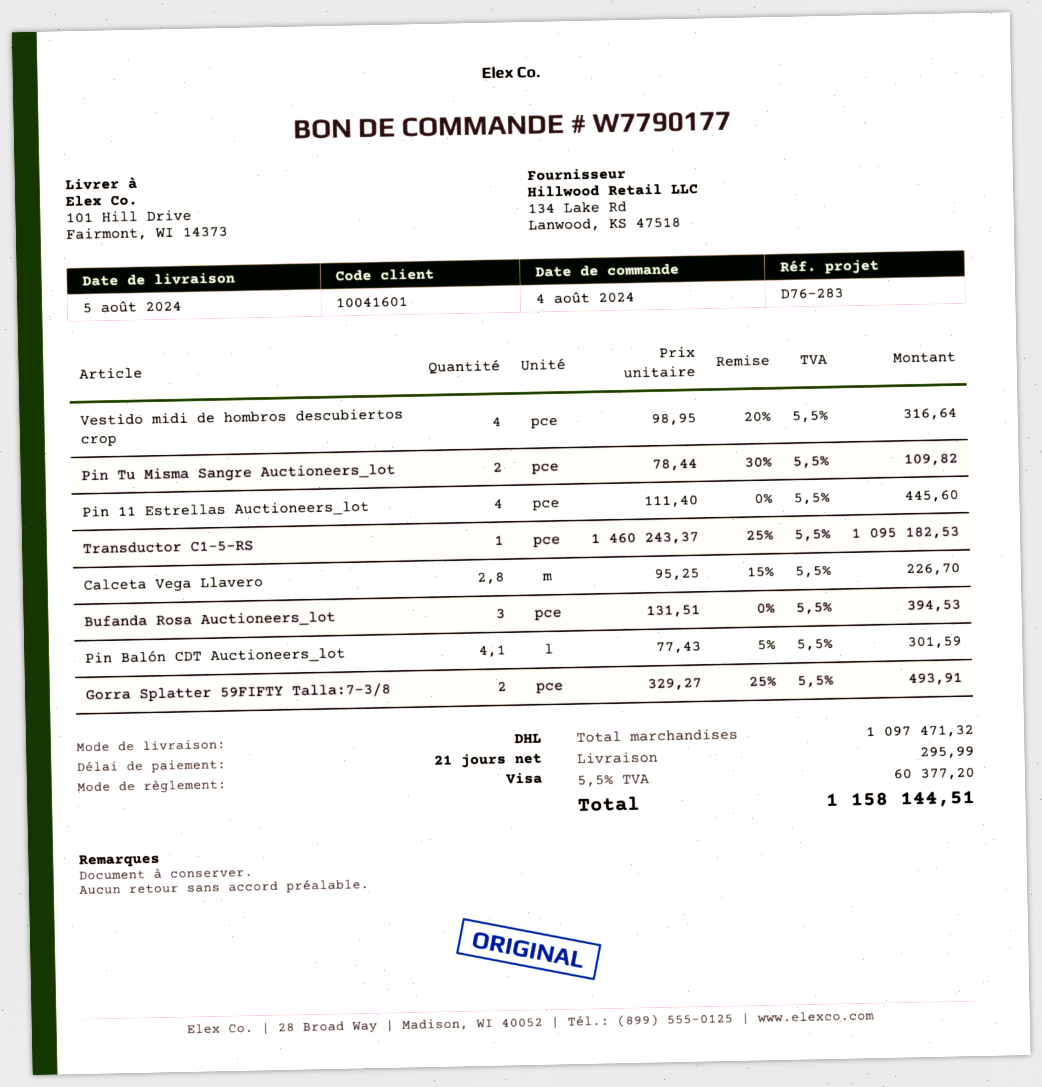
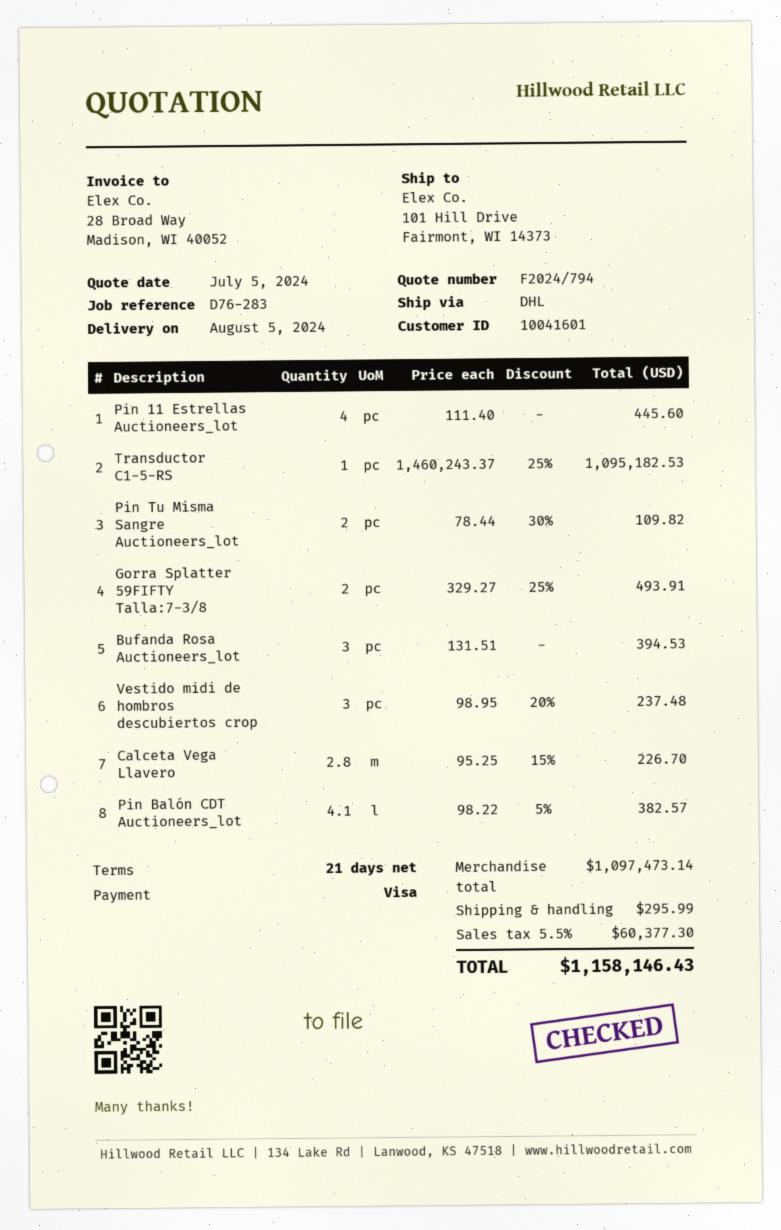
Vestido midi de hombros descubiertos crop: 4 x 98.95 - 20% = 316.64 -> 3 x 98.95 - 20% = 237.48
Pin Balón CDT Auctioneers_lot: 4.1 x 77.43 - 5% = 301.59 -> 4.1 x 98.22 - 5% = 382.57
subtotal: 1097471.32 -> 1097473.14
tax: 5.5% = 60377.20 -> 5.5% = 60377.30
total: 1158144.51 -> 1158146.43

